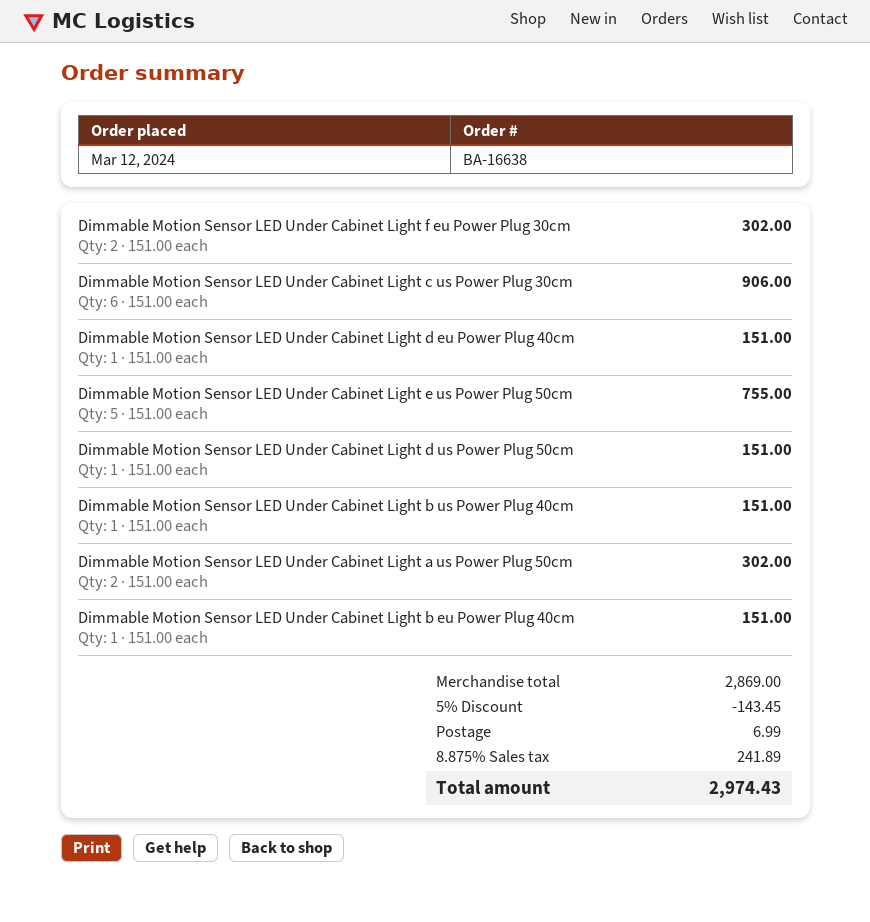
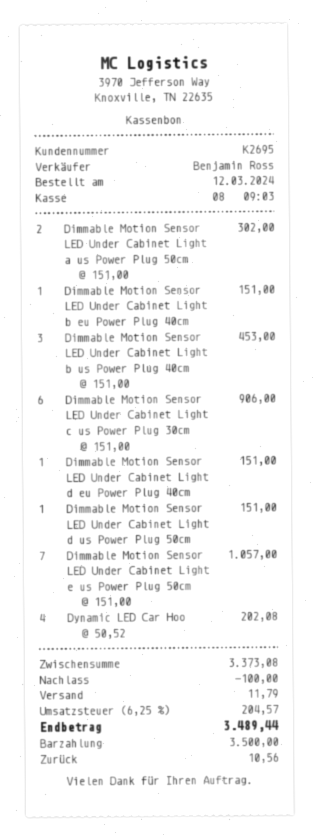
Dimmable Motion Sensor LED Under Cabinet Light f eu Power Plug 30cm: 2 x 151.00 = 302.00 -> none
Dimmable Motion Sensor LED Under Cabinet Light e us Power Plug 50cm: 5 x 151.00 = 755.00 -> 7 x 151.00 = 1057.00
Dimmable Motion Sensor LED Under Cabinet Light b us Power Plug 40cm: 1 x 151.00 = 151.00 -> 3 x 151.00 = 453.00
Dynamic LED Car Hoo: none -> 4 x 50.52 = 202.08
subtotal: 2869.00 -> 3373.08
discount: 143.45 -> 100.00
shipping: 6.99 -> 11.79
tax: 8.875% = 241.89 -> 6.25% = 204.57
total: 2974.43 -> 3489.44

